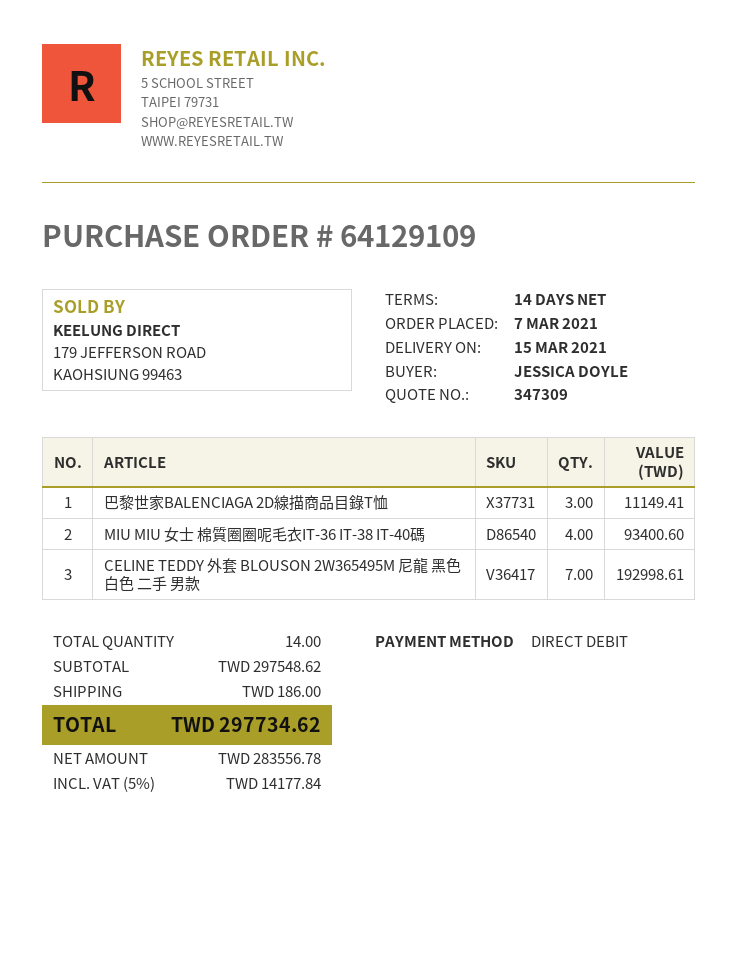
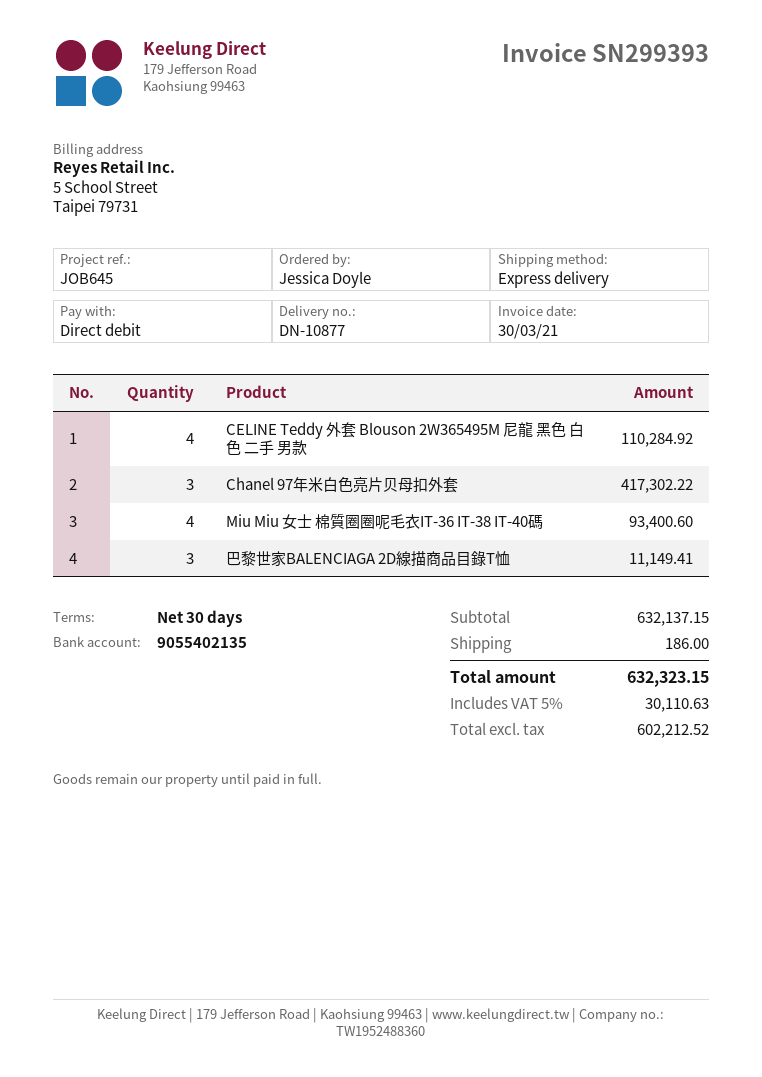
payment terms: 14 days -> 30 days
CELINE TEDDY 外套 BLOUSON 2W365495M 尼龍 黑色 白色 二手 男款: 7 for 192998.61 -> 4 for 110284.92
Chanel 97年米白色亮片贝母扣外套: none -> 3 for 417302.22
subtotal: 297548.62 -> 632137.15
net: 283556.78 -> 602212.52
tax: 5% = 14177.84 -> 5% = 30110.63
total: 297734.62 -> 632323.15

